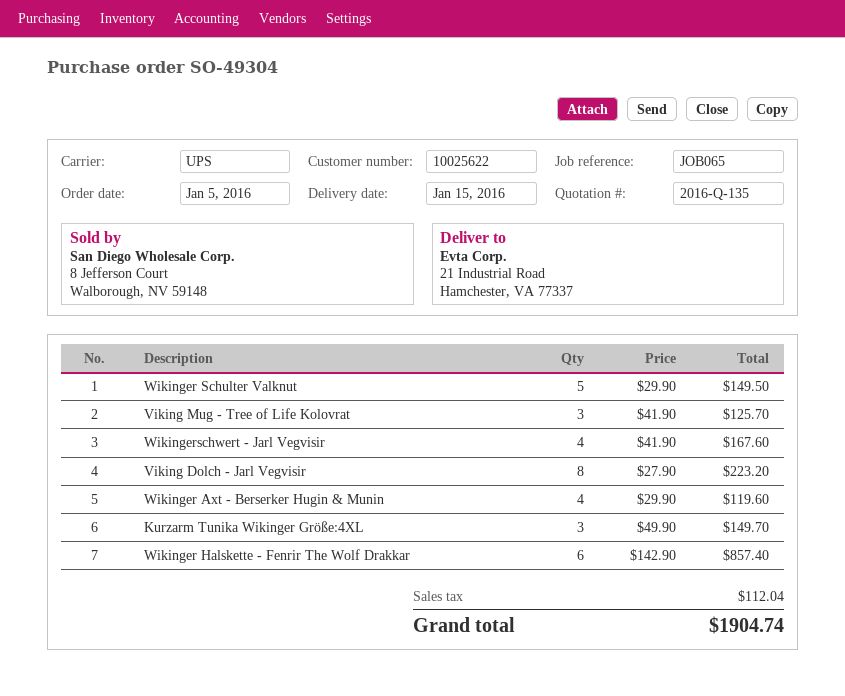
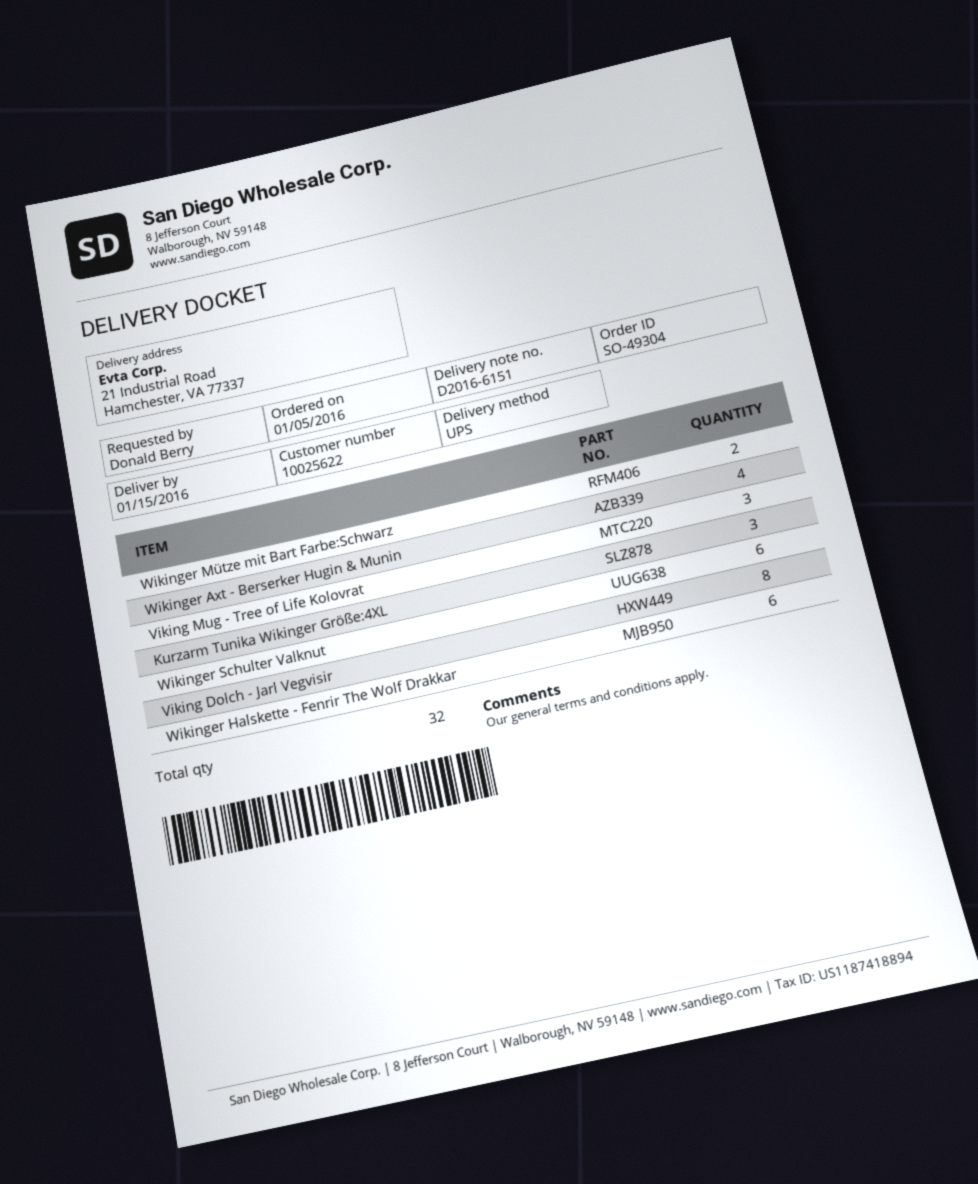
Wikinger Schulter Valknut: 5 -> 6
Wikingerschwert - Jarl Vegvisir: 4 -> none
Wikinger Mütze mit Bart Farbe:Schwarz: none -> 2

